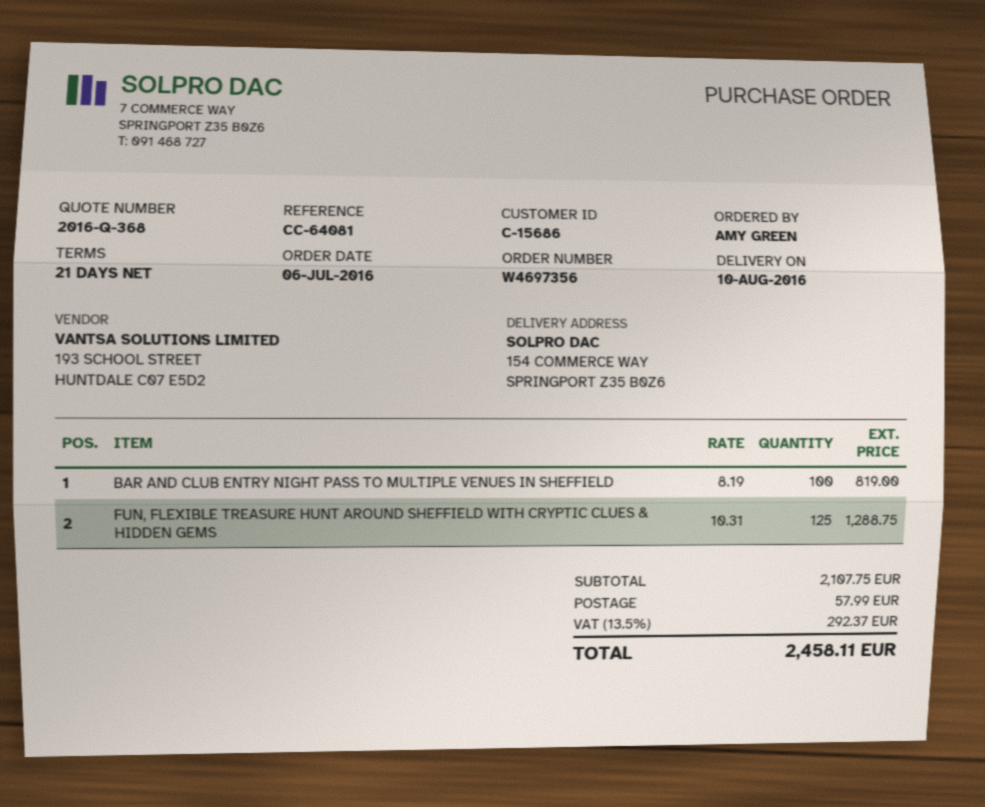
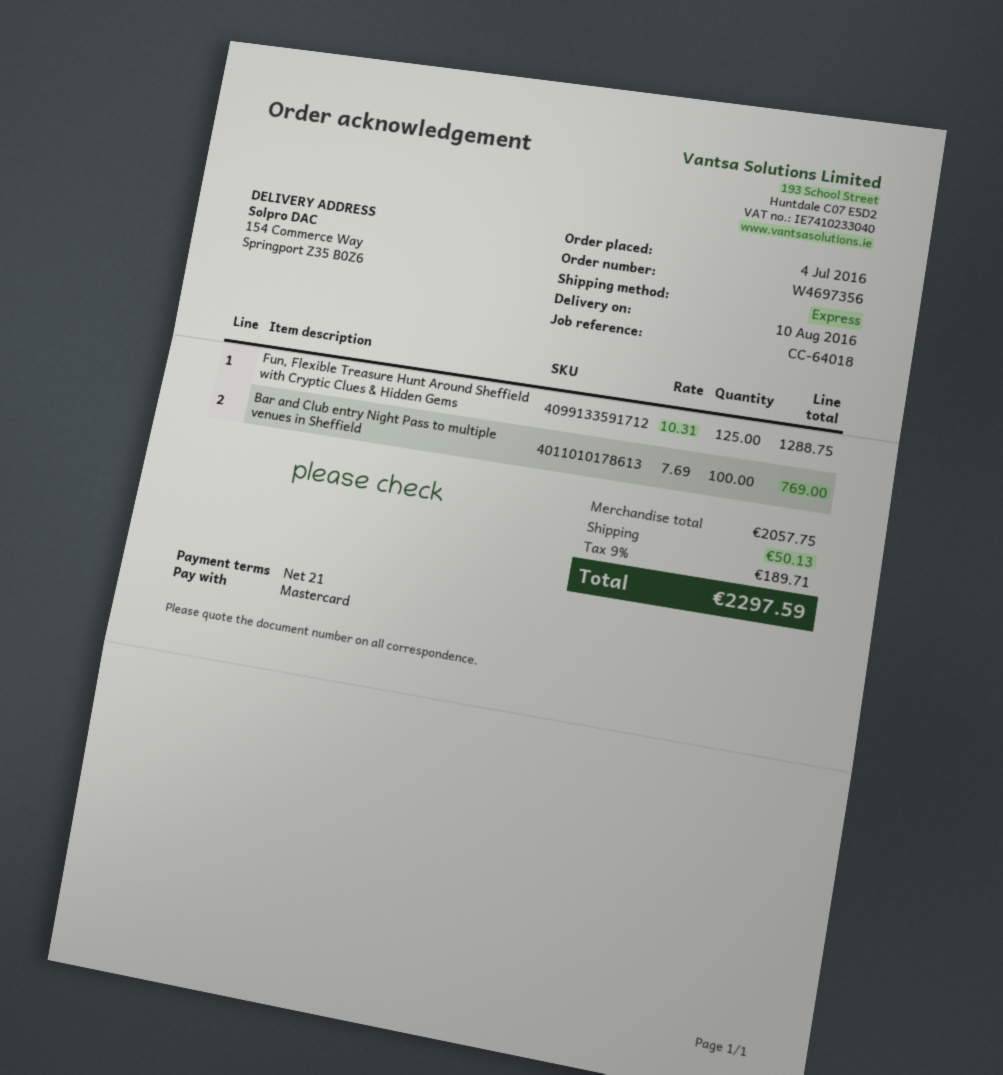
order date: 2016-07-06 -> 2016-07-04
reference: CC-64081 -> CC-64018
BAR AND CLUB ENTRY NIGHT PASS TO MULTIPLE VENUES IN SHEFFIELD: 100 x 8.19 = 819.00 -> 100 x 7.69 = 769.00
subtotal: 2107.75 -> 2057.75
shipping: 57.99 -> 50.13
tax: 13.5% = 292.37 -> 9% = 189.71
total: 2458.11 -> 2297.59

